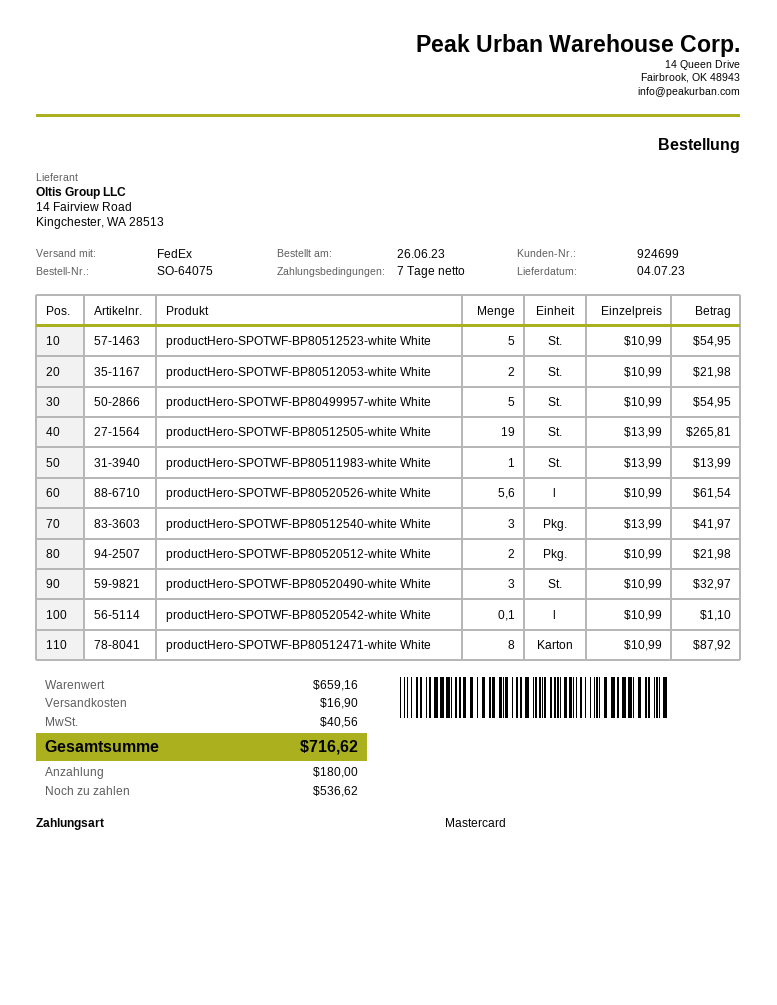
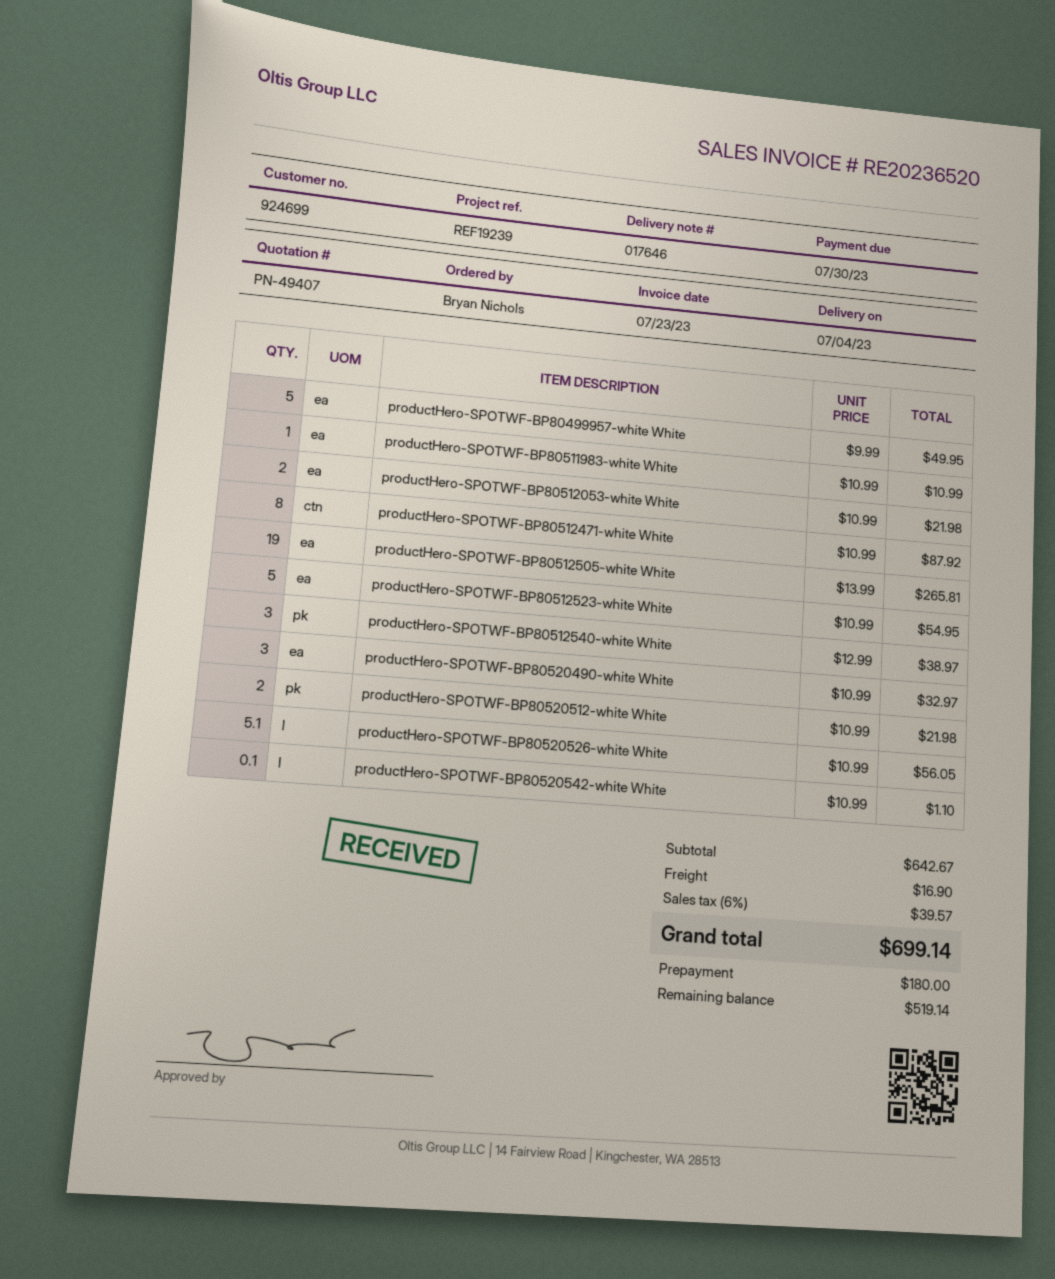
productHero-SPOTWF-BP80499957-white White: 5 x 10.99 = 54.95 -> 5 x 9.99 = 49.95
productHero-SPOTWF-BP80511983-white White: 1 x 13.99 = 13.99 -> 1 x 10.99 = 10.99
productHero-SPOTWF-BP80520526-white White: 5.6 x 10.99 = 61.54 -> 5.1 x 10.99 = 56.05
productHero-SPOTWF-BP80512540-white White: 3 x 13.99 = 41.97 -> 3 x 12.99 = 38.97
subtotal: 659.16 -> 642.67
tax: 40.56 -> 39.57
total: 716.62 -> 699.14
balance: 536.62 -> 519.14

